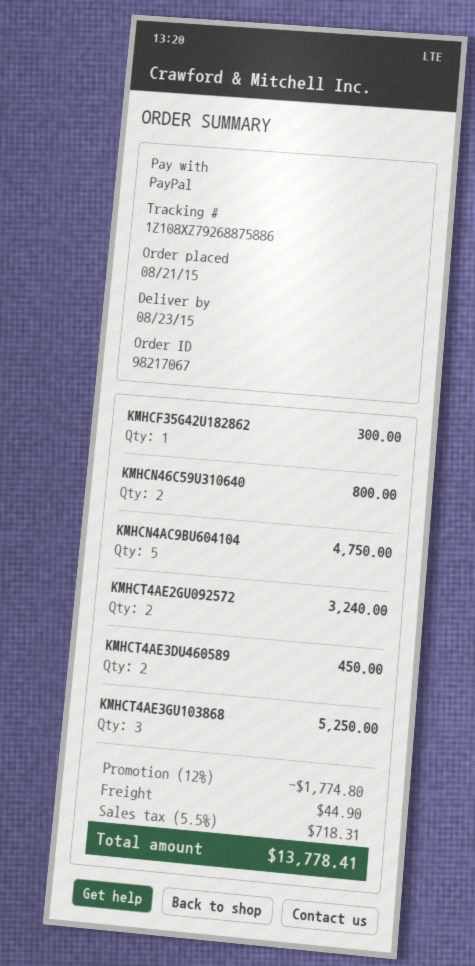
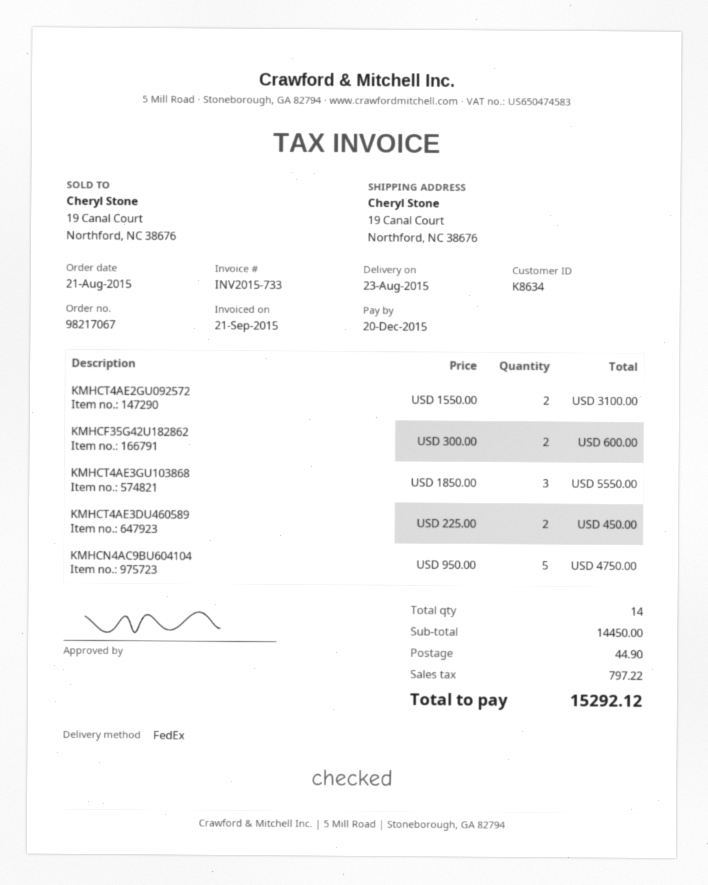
KMHCF35G42U182862: 1 for 300.00 -> 2 for 600.00
KMHCN46C59U310640: 2 for 800.00 -> none
KMHCT4AE2GU092572: 2 for 3240.00 -> 2 for 3100.00
KMHCT4AE3GU103868: 3 for 5250.00 -> 3 for 5550.00
discount: 12% = 1774.80 -> none
tax: 718.31 -> 797.22
total: 13778.41 -> 15292.12

